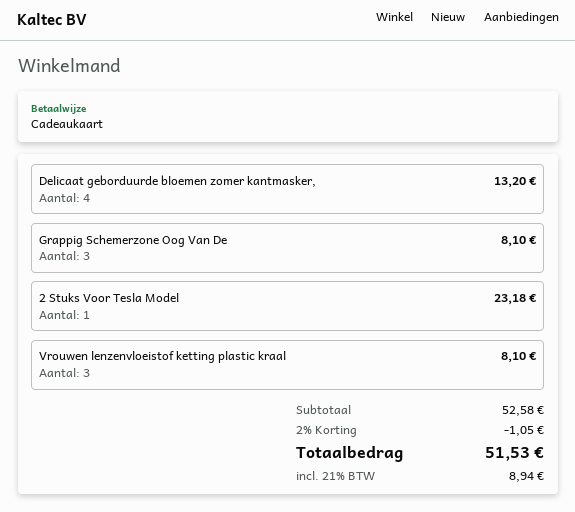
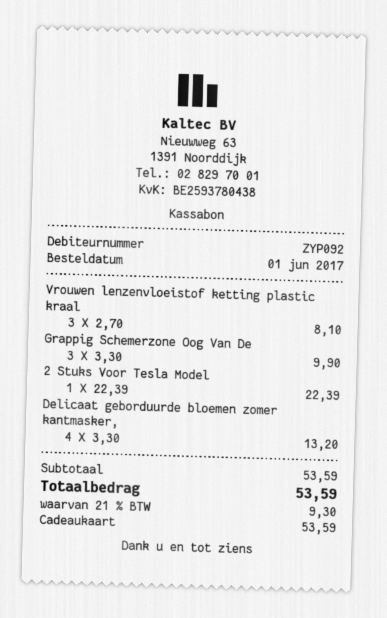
Grappig Schemerzone Oog Van De: 3 for 8.10 -> 3 for 9.90
2 Stuks Voor Tesla Model: 1 for 23.18 -> 1 for 22.39
subtotal: 52.58 -> 53.59
discount: 2% = 1.05 -> none
tax: 21% = 8.94 -> 21% = 9.30
total: 51.53 -> 53.59

